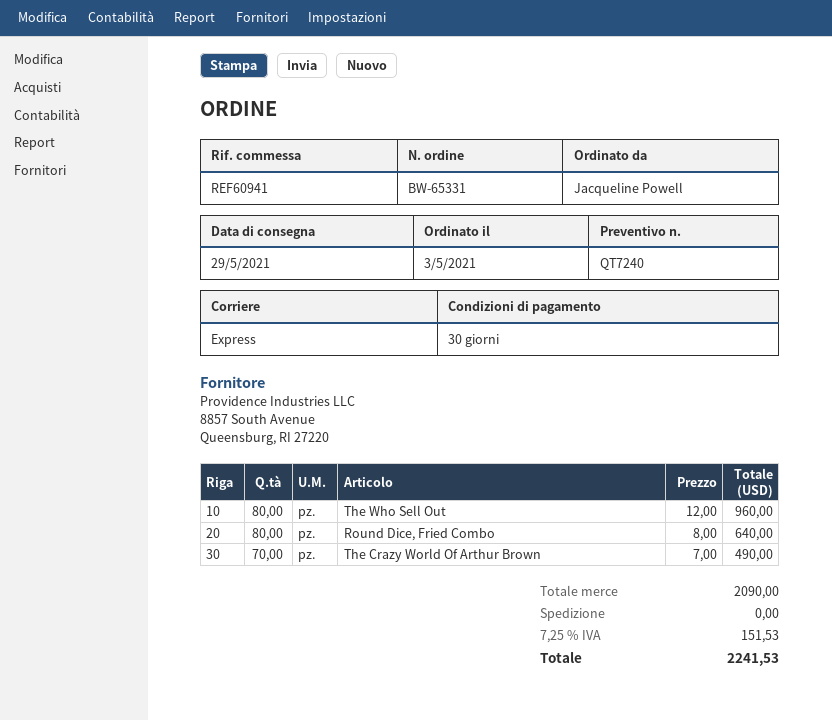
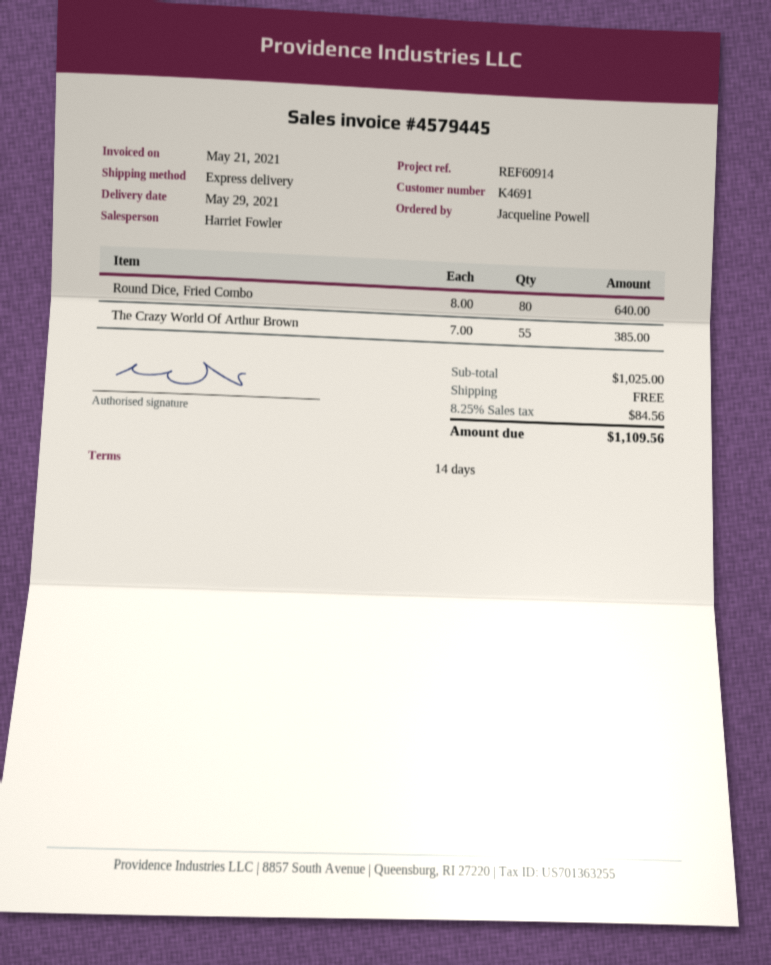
payment terms: 30 days -> 14 days
reference: REF60941 -> REF60914
The Who Sell Out: 80 x 12.00 = 960.00 -> none
The Crazy World Of Arthur Brown: 70 x 7.00 = 490.00 -> 55 x 7.00 = 385.00
subtotal: 2090.00 -> 1025.00
tax: 7.25% = 151.53 -> 8.25% = 84.56
total: 2241.53 -> 1109.56

